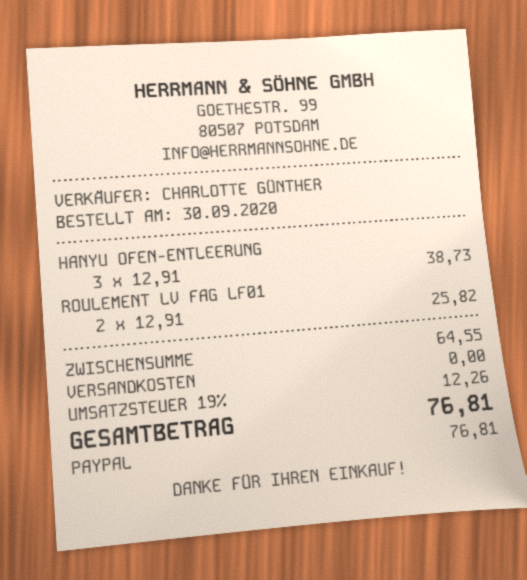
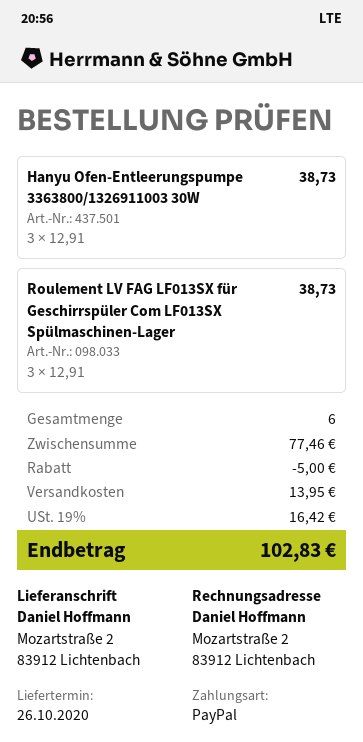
ROULEMENT LV FAG LF01: 2 x 12.91 = 25.82 -> 3 x 12.91 = 38.73
subtotal: 64.55 -> 77.46
discount: none -> 5.00
shipping: 0.00 -> 13.95
tax: 19% = 12.26 -> 19% = 16.42
total: 76.81 -> 102.83

